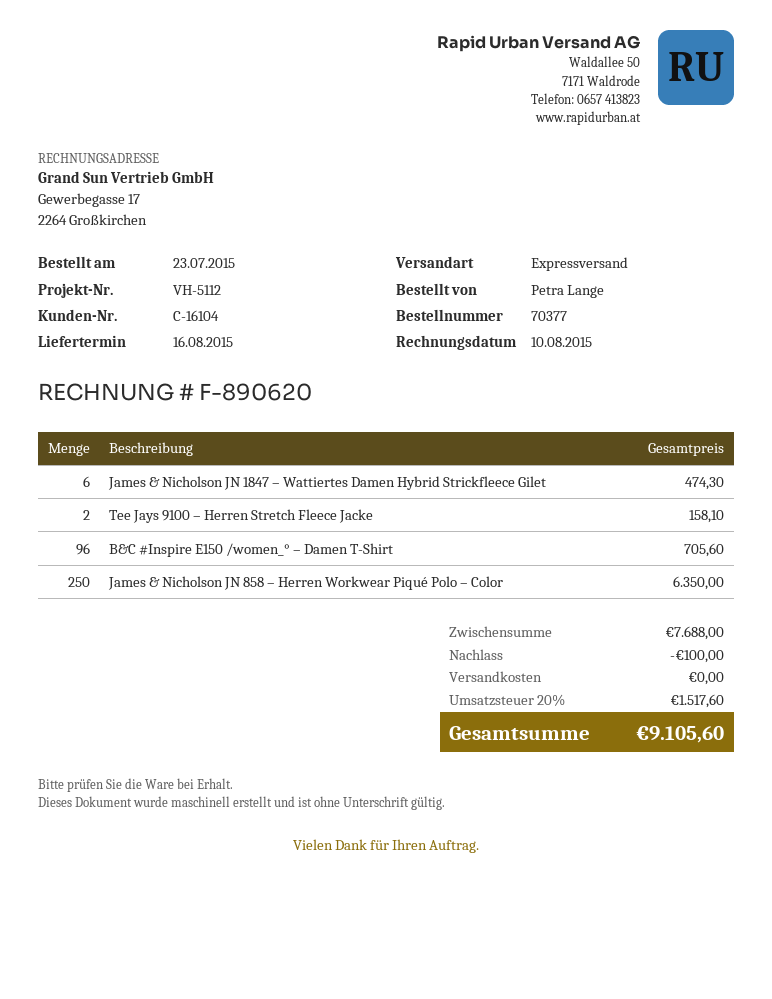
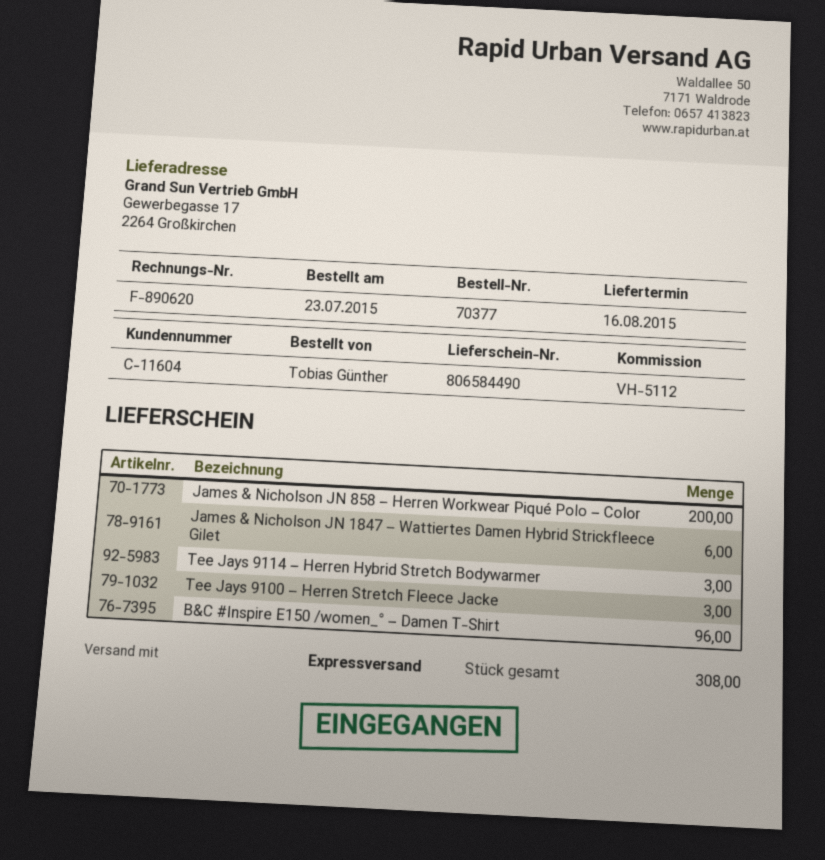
customer number: C-16104 -> C-11604
ordered by: Petra Lange -> Tobias Günther
Tee Jays 9100 – Herren Stretch Fleece Jacke: 2 -> 3
James & Nicholson JN 858 – Herren Workwear Piqué Polo – Color: 250 -> 200
Tee Jays 9114 – Herren Hybrid Stretch Bodywarmer: none -> 3

